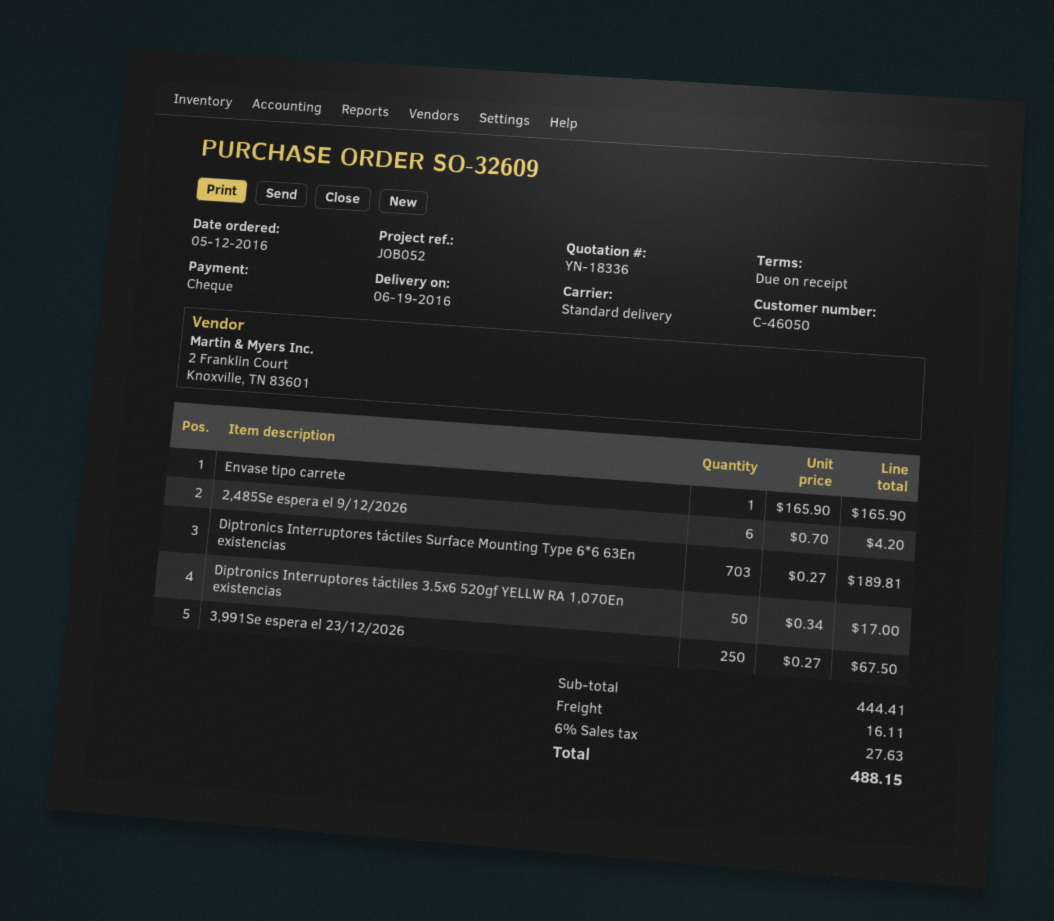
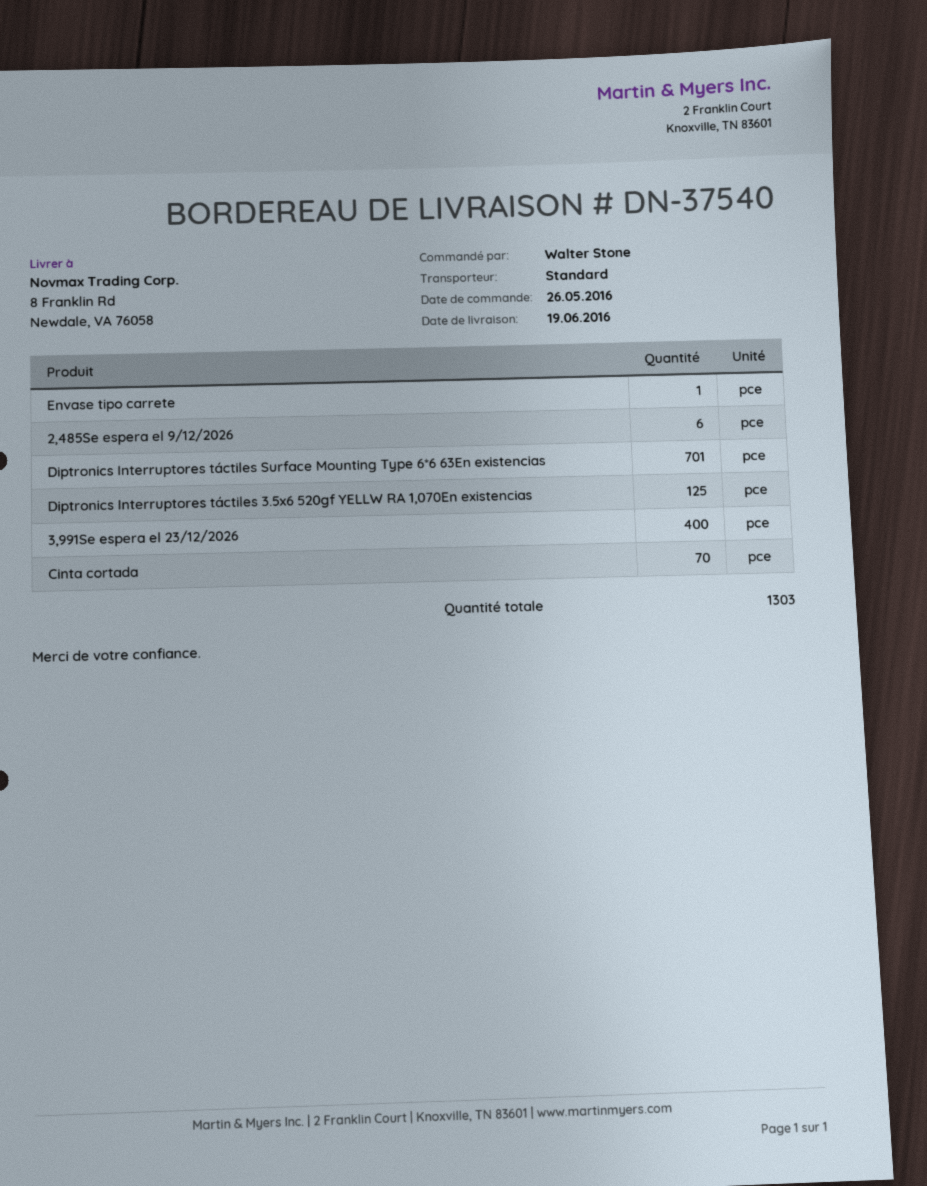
order date: 2016-05-12 -> 2016-05-26
Diptronics Interruptores táctiles Surface Mounting Type 6*6 63En existencias: 703 -> 701
Diptronics Interruptores táctiles 3.5x6 520gf YELLW RA 1,070En existencias: 50 -> 125
3,991Se espera el 23/12/2026: 250 -> 400
Cinta cortada: none -> 70

